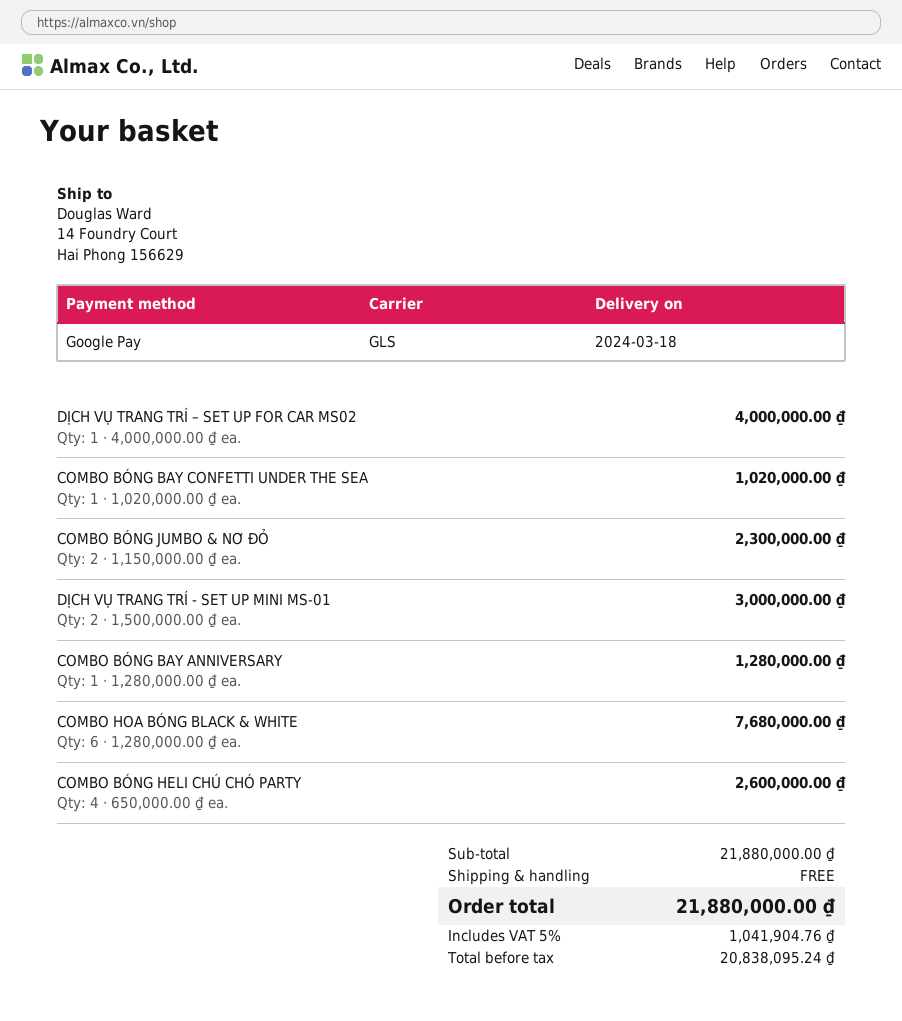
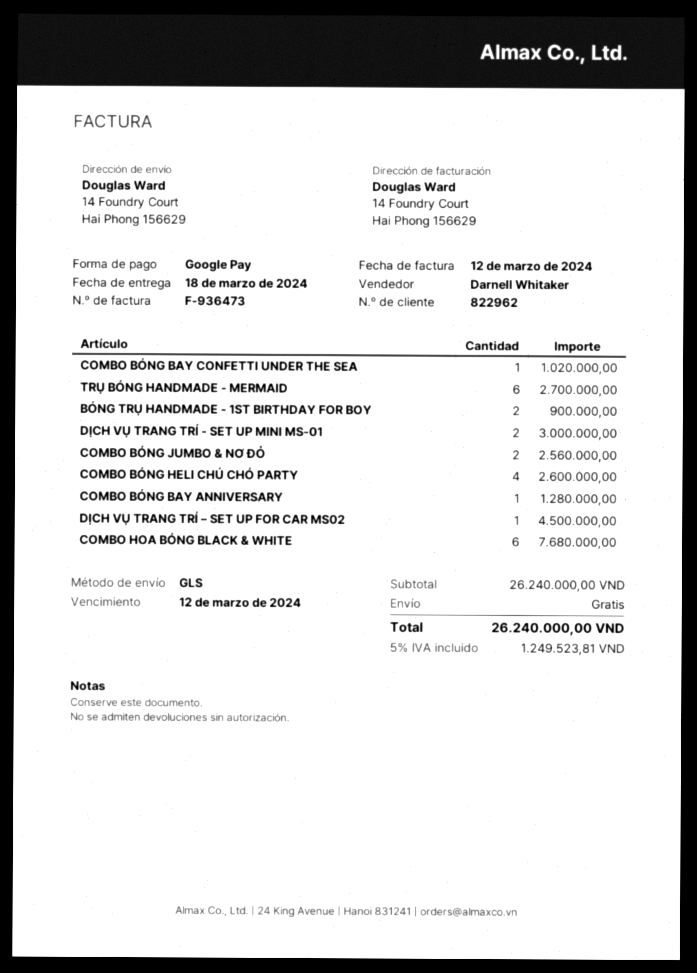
DỊCH VỤ TRANG TRÍ – SET UP FOR CAR MS02: 1 for 4000000.00 -> 1 for 4500000.00
COMBO BÓNG JUMBO & NƠ ĐỎ: 2 for 2300000.00 -> 2 for 2560000.00
TRỤ BÓNG HANDMADE - MERMAID: none -> 6 for 2700000.00
BÓNG TRỤ HANDMADE - 1ST BIRTHDAY FOR BOY: none -> 2 for 900000.00
subtotal: 21880000.00 -> 26240000.00
tax: 5% = 1041904.76 -> 5% = 1249523.81
total: 21880000.00 -> 26240000.00

